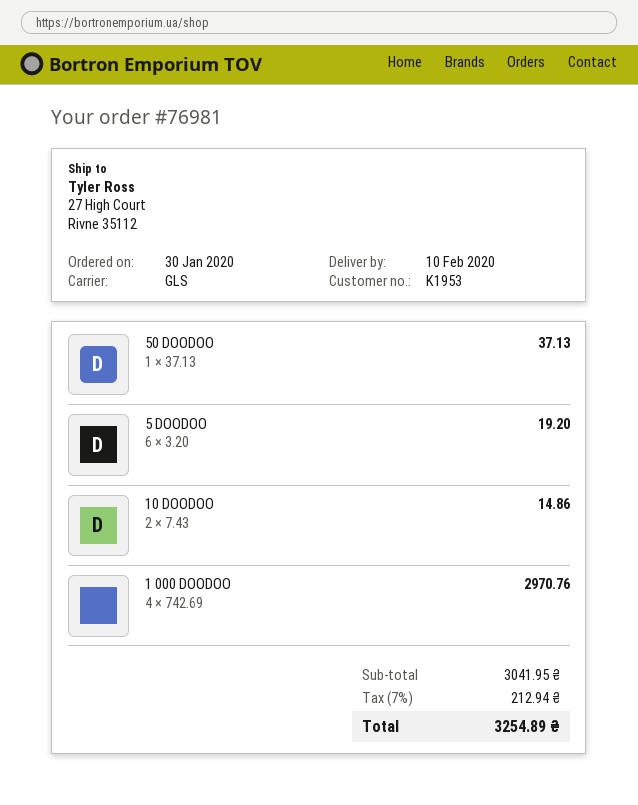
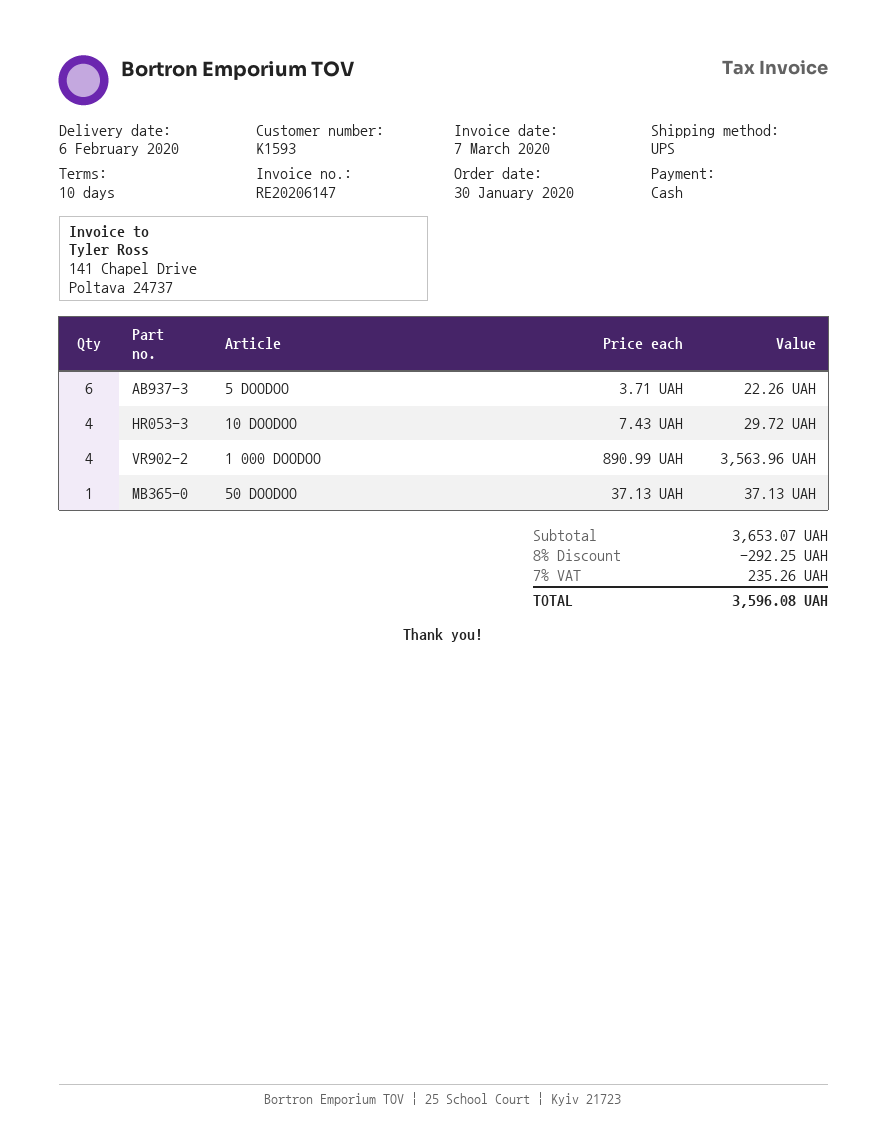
delivery date: 2020-02-10 -> 2020-02-06
customer number: K1953 -> K1593
shipping method: GLS -> UPS
5 DOODOO: 6 x 3.20 = 19.20 -> 6 x 3.71 = 22.26
10 DOODOO: 2 x 7.43 = 14.86 -> 4 x 7.43 = 29.72
1 000 DOODOO: 4 x 742.69 = 2970.76 -> 4 x 890.99 = 3563.96
subtotal: 3041.95 -> 3653.07
discount: none -> 8% = 292.25
tax: 7% = 212.94 -> 7% = 235.26
total: 3254.89 -> 3596.08

